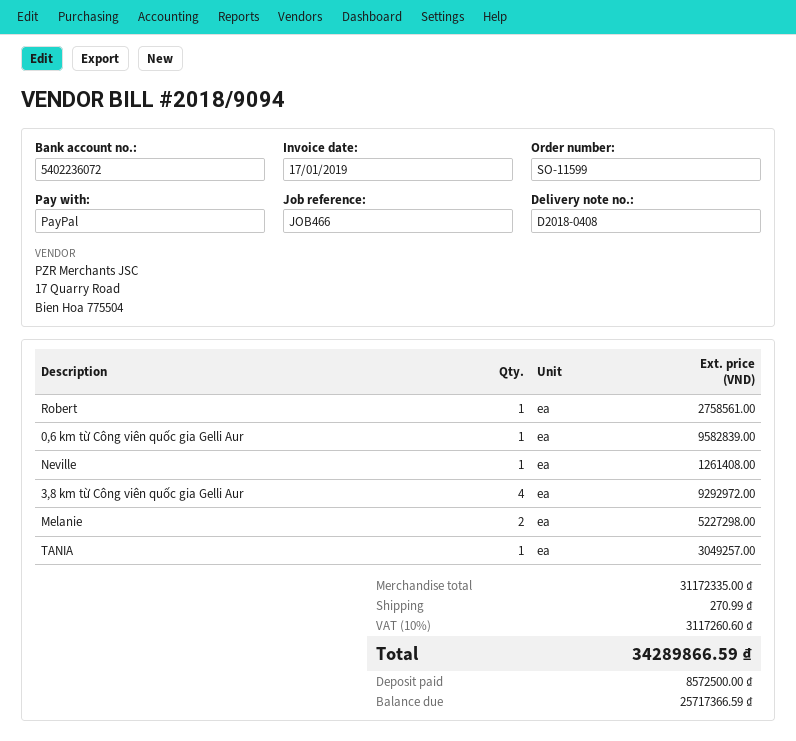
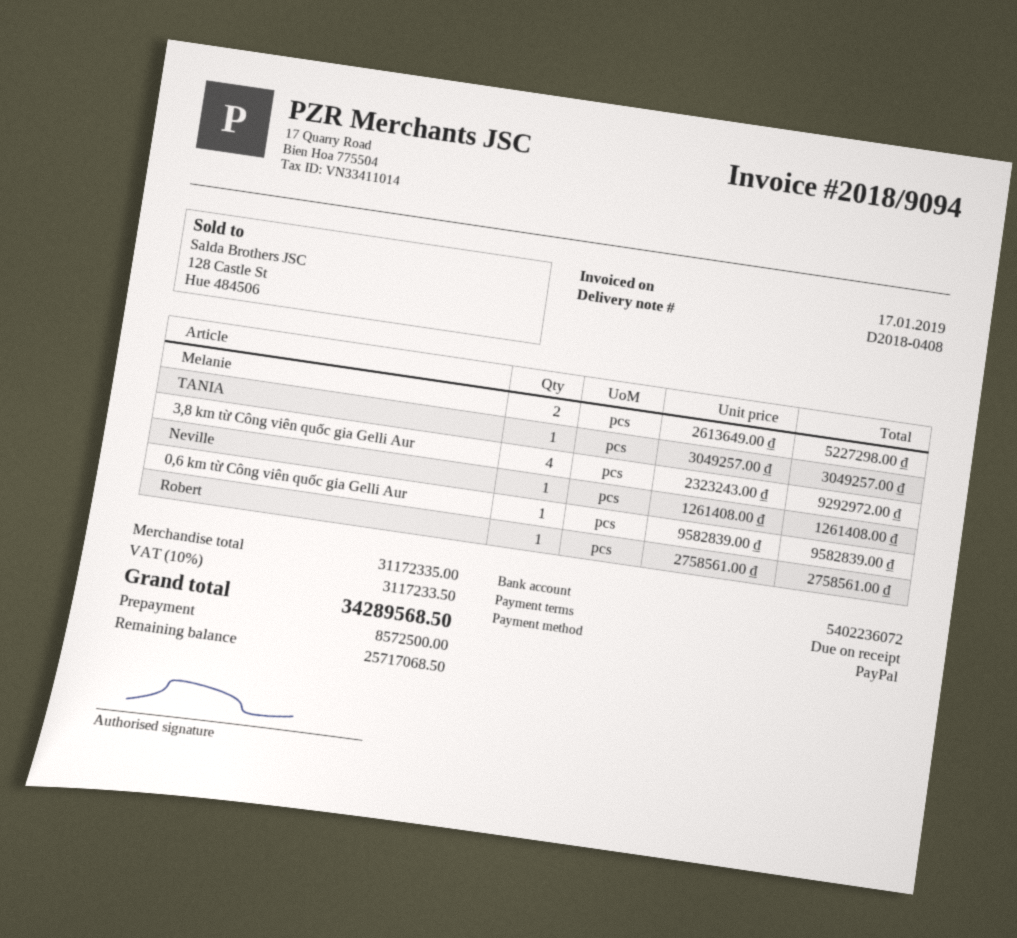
shipping: 270.99 -> none
tax: 10% = 3117260.60 -> 10% = 3117233.50
total: 34289866.59 -> 34289568.50
balance: 25717366.59 -> 25717068.50

